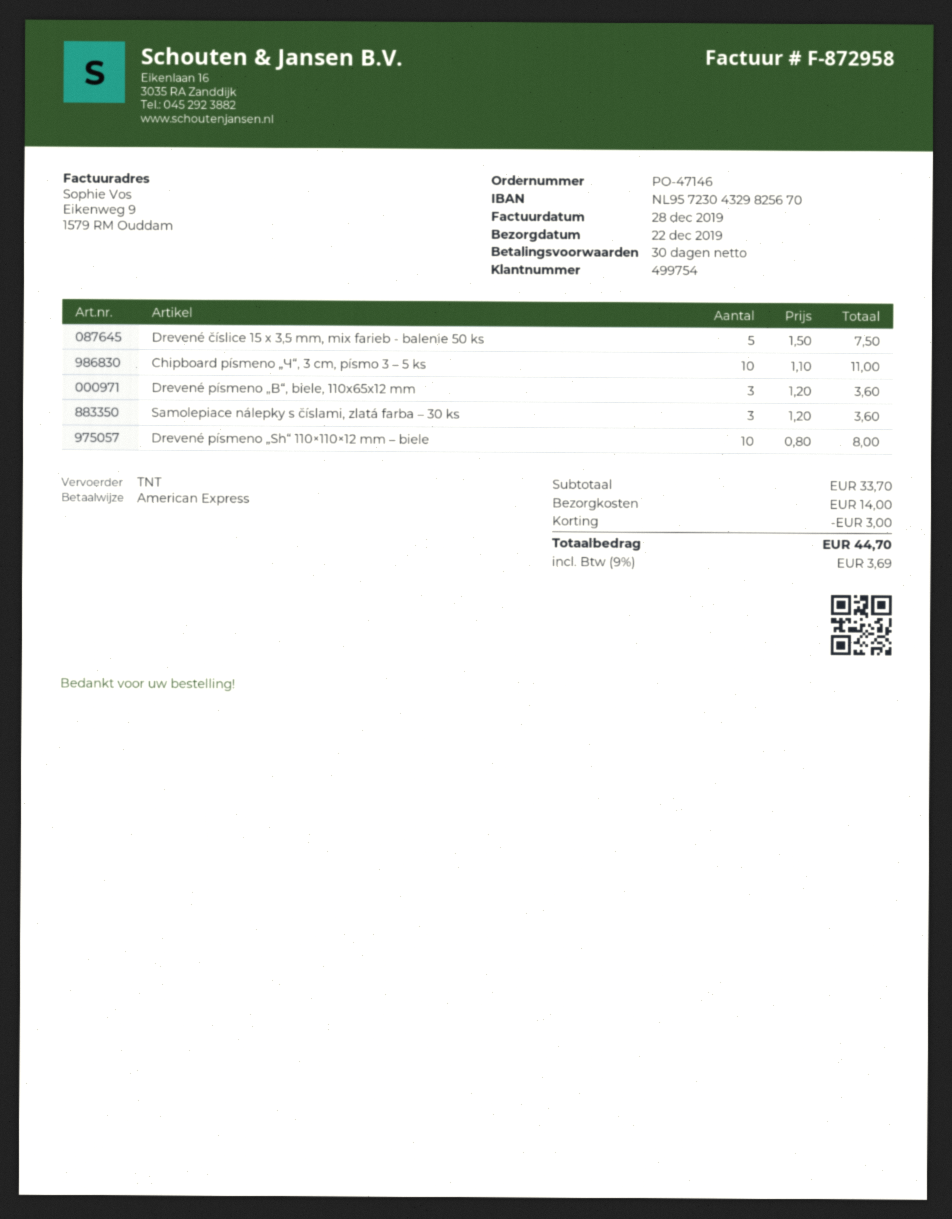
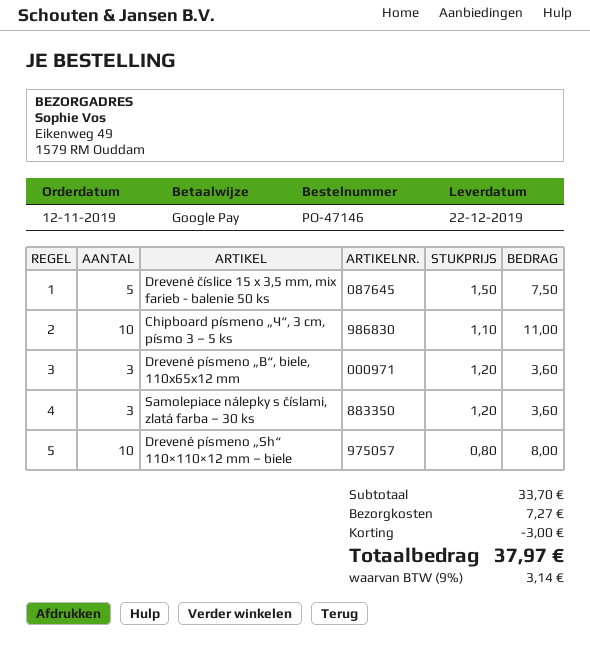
payment method: American Express -> Google Pay
shipping: 14.00 -> 7.27
tax: 9% = 3.69 -> 9% = 3.14
total: 44.70 -> 37.97

